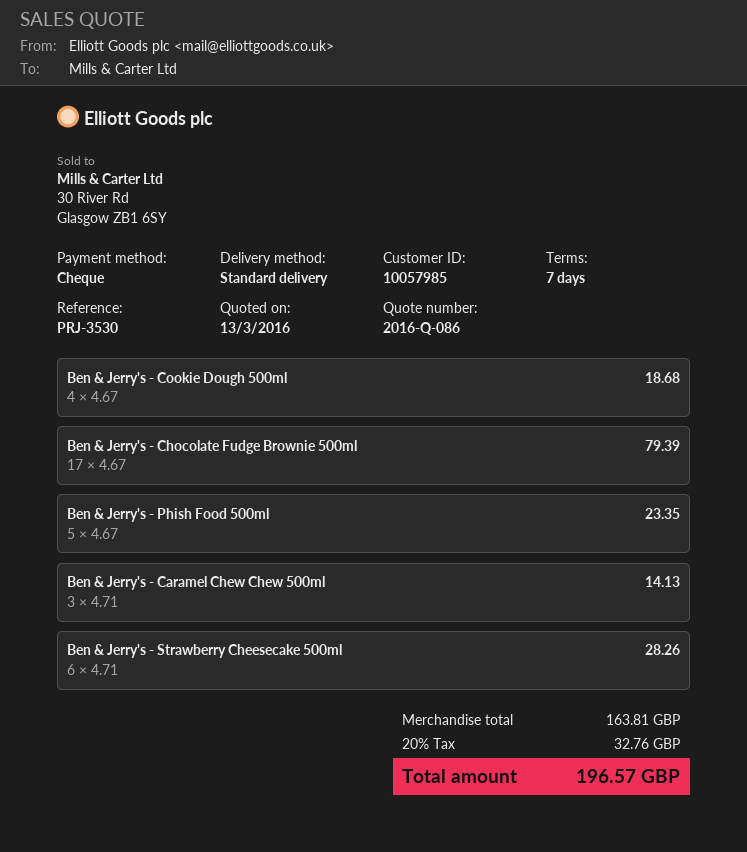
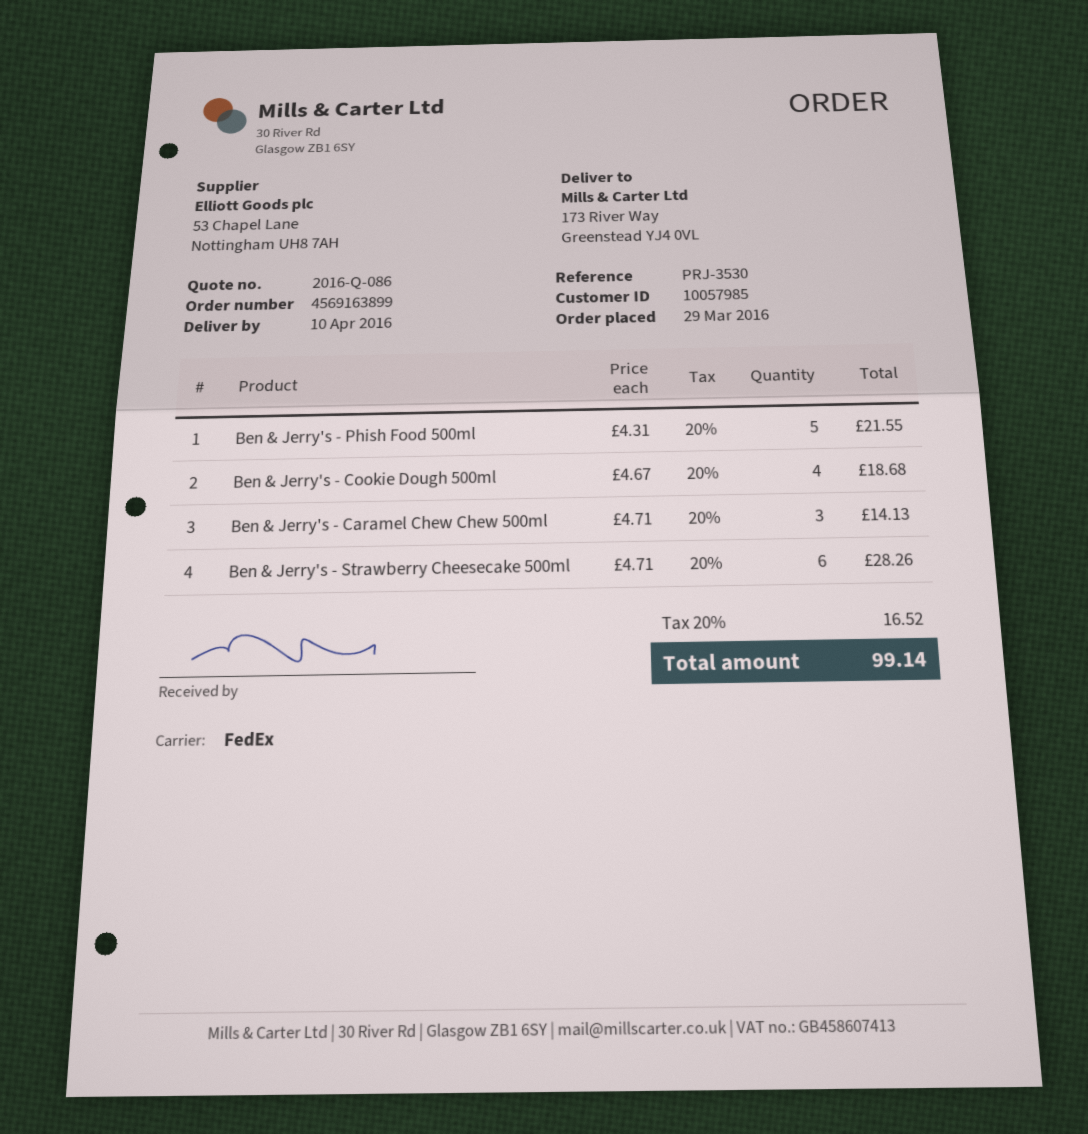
shipping method: standard -> FedEx
Ben & Jerry's - Chocolate Fudge Brownie 500ml: 17 x 4.67 = 79.39 -> none
Ben & Jerry's - Phish Food 500ml: 5 x 4.67 = 23.35 -> 5 x 4.31 = 21.55
tax: 20% = 32.76 -> 20% = 16.52
total: 196.57 -> 99.14

